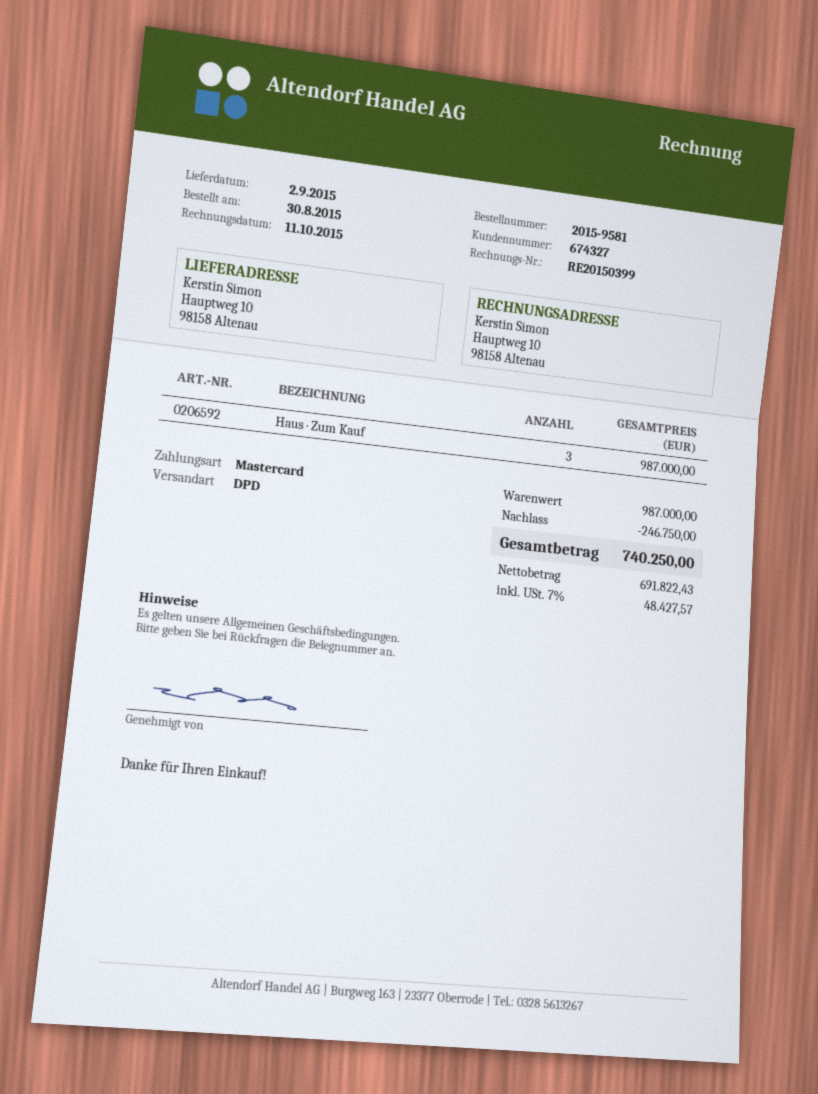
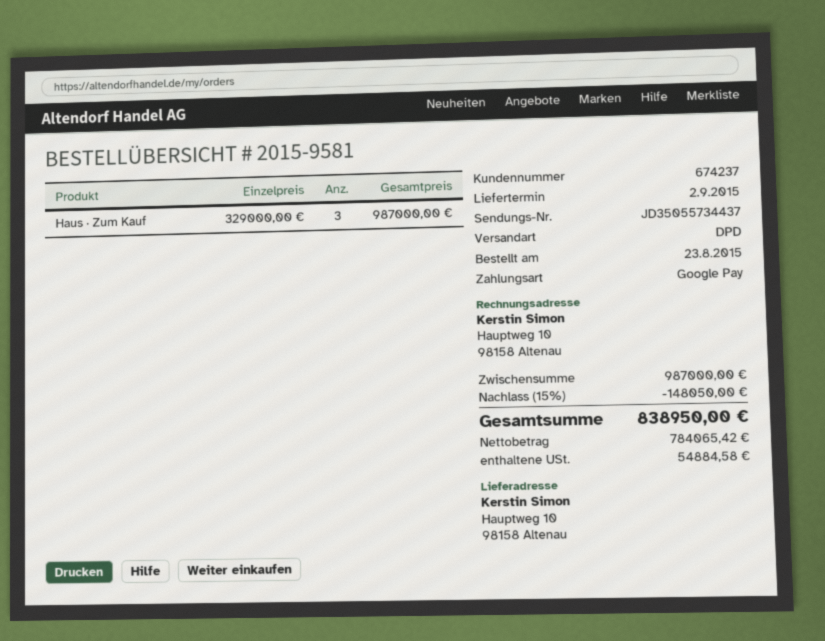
order date: 2015-08-30 -> 2015-08-23
customer number: 674327 -> 674237
payment method: Mastercard -> Google Pay
discount: 246750.00 -> 148050.00
net: 691822.43 -> 784065.42
tax: 48427.57 -> 54884.58
total: 740250.00 -> 838950.00

